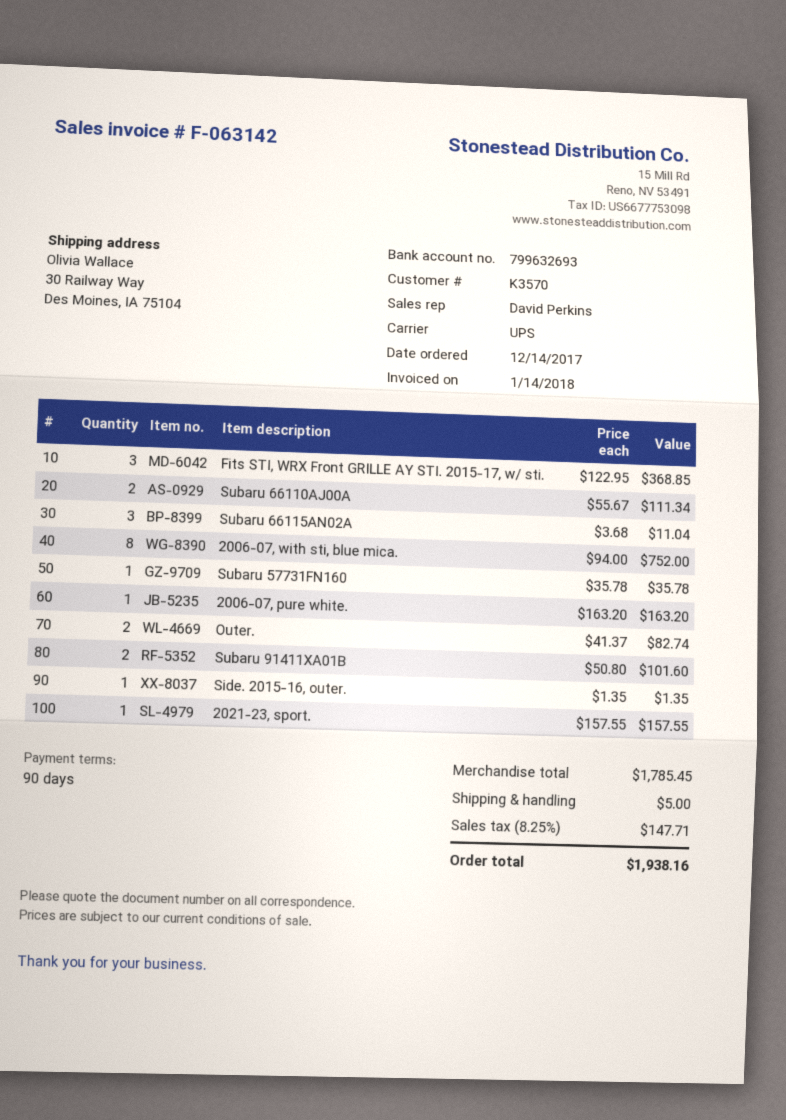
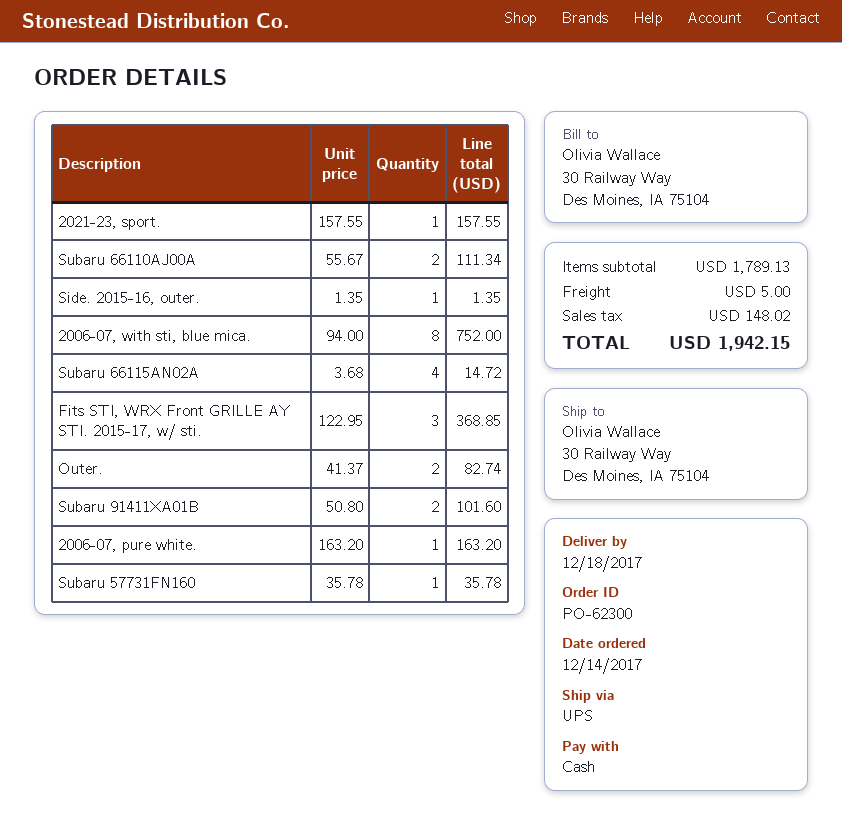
Subaru 66115AN02A: 3 x 3.68 = 11.04 -> 4 x 3.68 = 14.72
subtotal: 1785.45 -> 1789.13
tax: 147.71 -> 148.02
total: 1938.16 -> 1942.15

